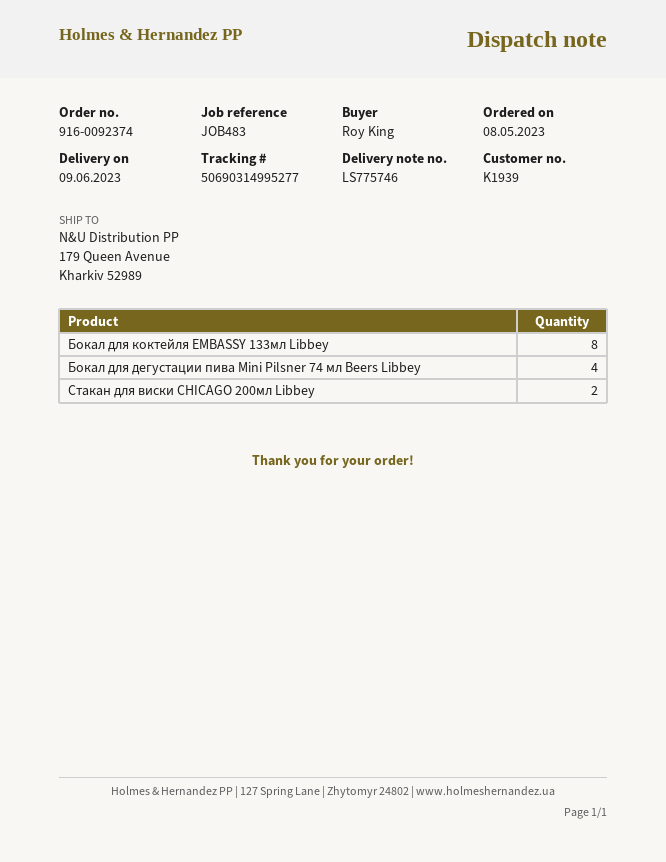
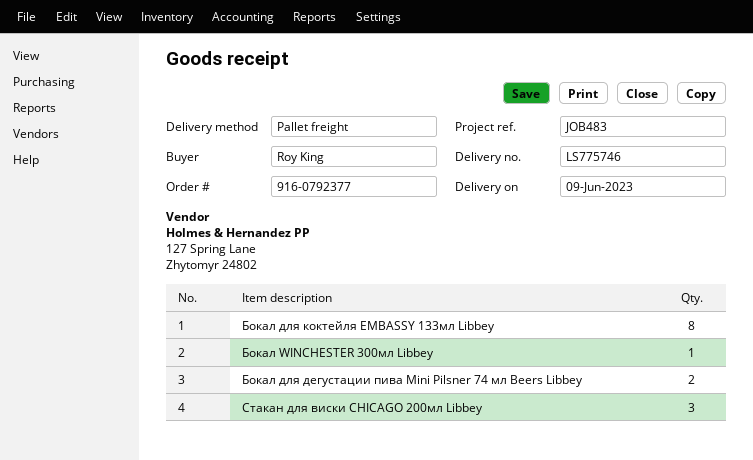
order number: 916-0092374 -> 916-0792377
Бокал для дегустации пива Mini Pilsner 74 мл Beers Libbey: 4 -> 2
Стакан для виски CHICAGO 200мл Libbey: 2 -> 3
Бокал WINCHESTER 300мл Libbey: none -> 1

